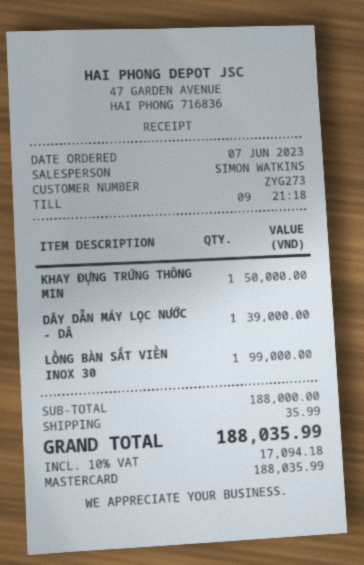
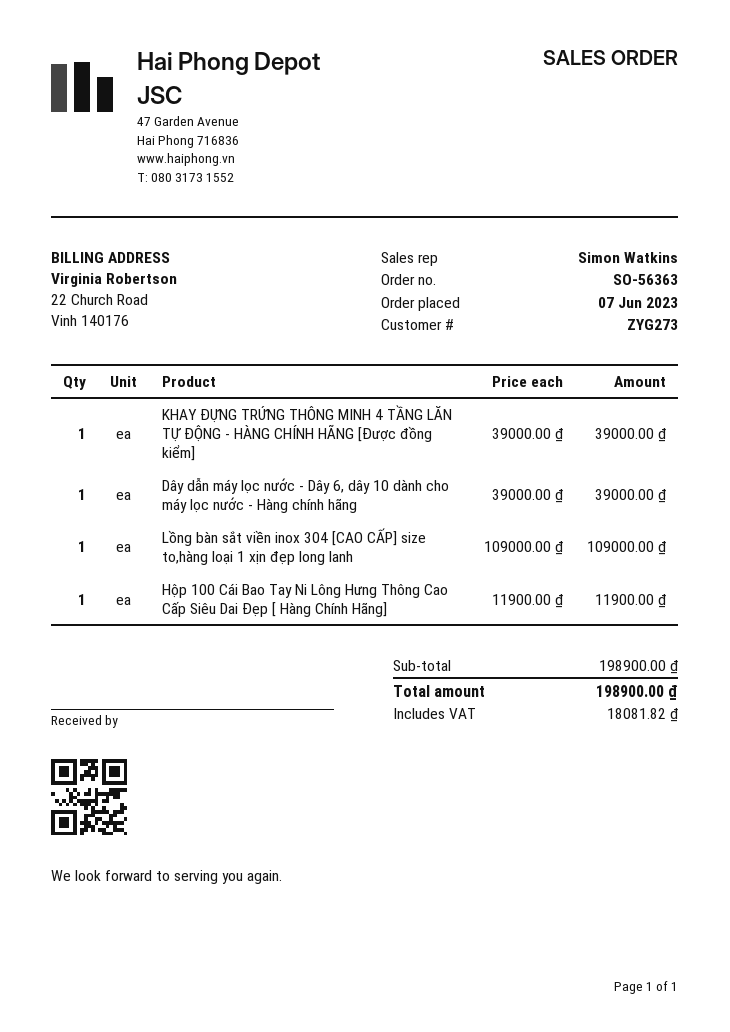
KHAY ĐỰNG TRỨNG THÔNG MIN: 1 for 50000.00 -> 1 for 39000.00
LỒNG BÀN SẮT VIỀN INOX 30: 1 for 99000.00 -> 1 for 109000.00
Hộp 100 Cái Bao Tay Ni Lông Hưng Thông Cao Cấp Siêu Dai Đẹp [ Hàng Chính Hãng]: none -> 1 for 11900.00
subtotal: 188000.00 -> 198900.00
shipping: 35.99 -> none
tax: 17094.18 -> 18081.82
total: 188035.99 -> 198900.00

